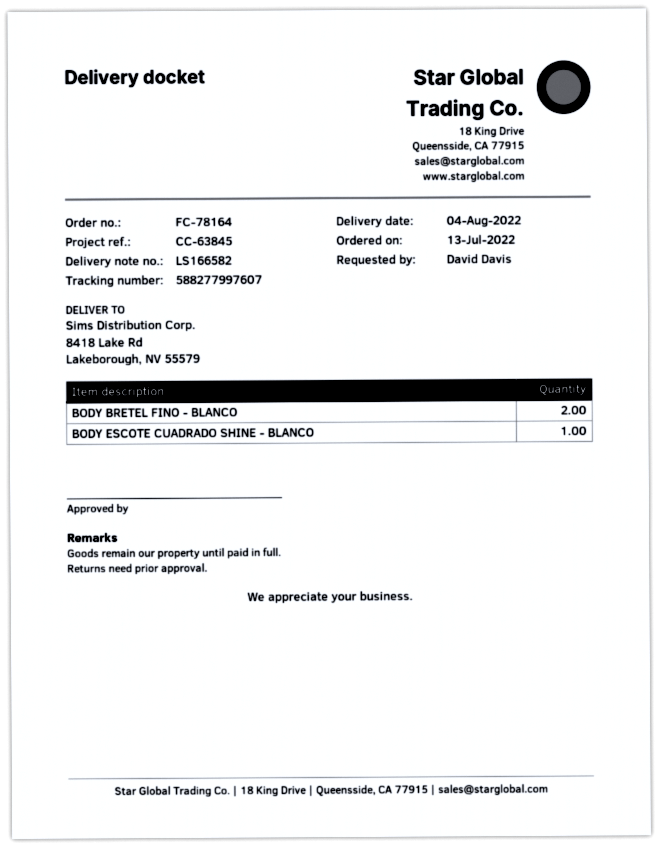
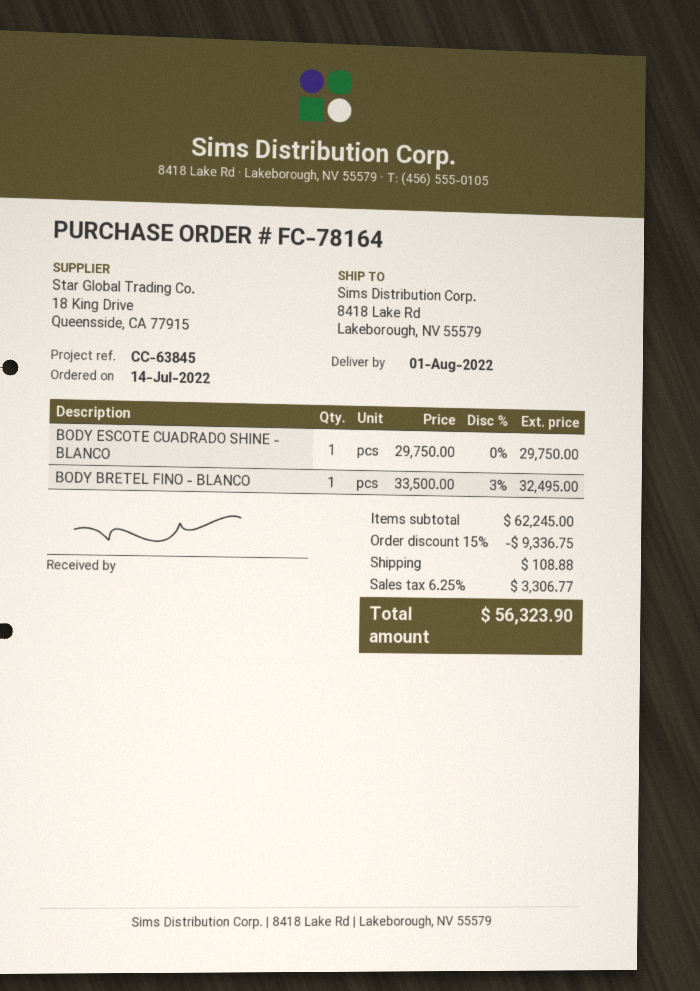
order date: 2022-07-13 -> 2022-07-14
delivery date: 2022-08-04 -> 2022-08-01
BODY BRETEL FINO - BLANCO: 2 -> 1

